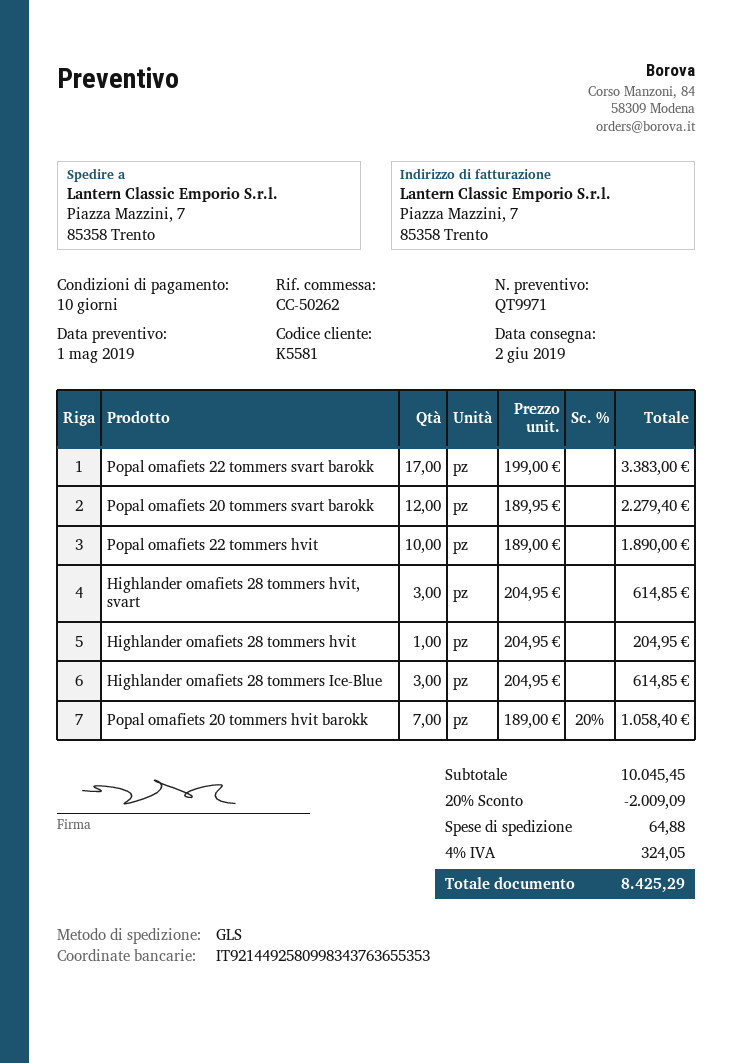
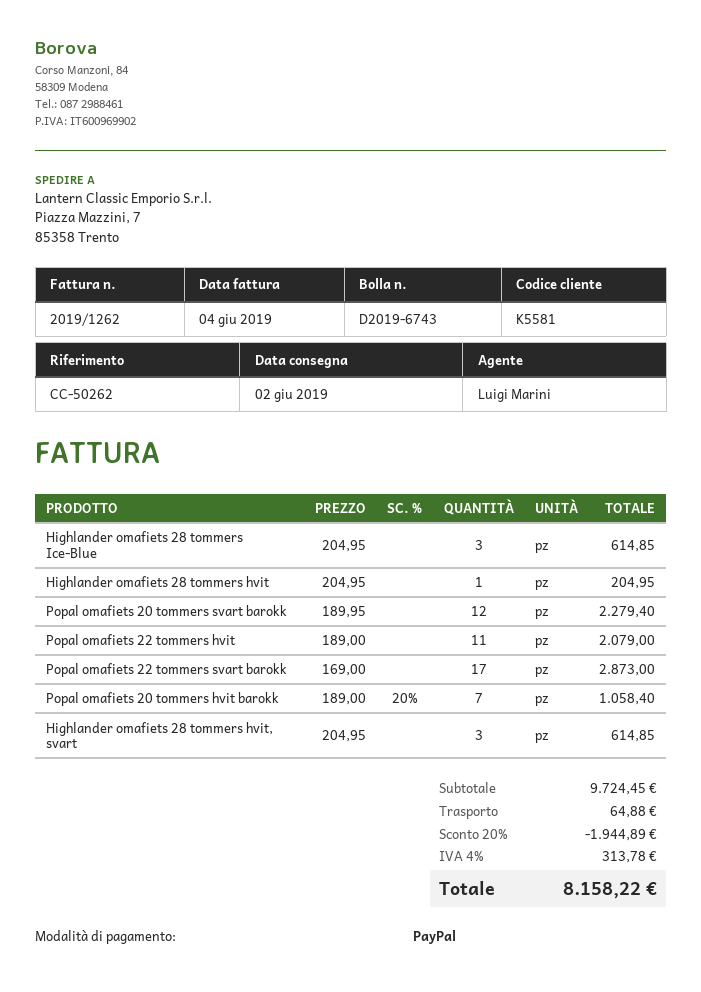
Popal omafiets 22 tommers svart barokk: 17 x 199.00 = 3383.00 -> 17 x 169.00 = 2873.00
Popal omafiets 22 tommers hvit: 10 x 189.00 = 1890.00 -> 11 x 189.00 = 2079.00
subtotal: 10045.45 -> 9724.45
discount: 20% = 2009.09 -> 20% = 1944.89
tax: 4% = 324.05 -> 4% = 313.78
total: 8425.29 -> 8158.22

